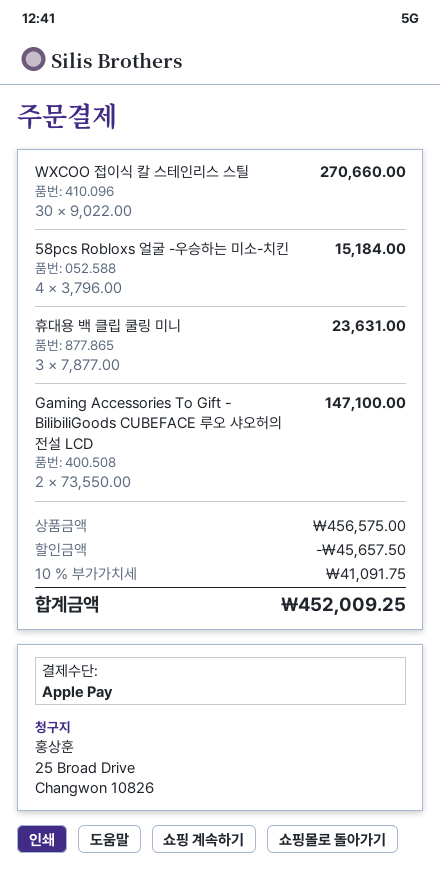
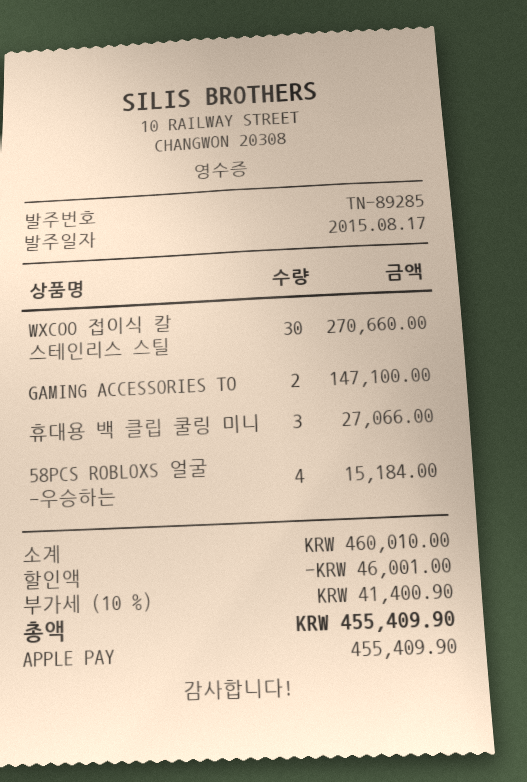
휴대용 백 클립 쿨링 미니: 3 for 23631.00 -> 3 for 27066.00
subtotal: 456575.00 -> 460010.00
discount: 45657.50 -> 46001.00
tax: 10% = 41091.75 -> 10% = 41400.90
total: 452009.25 -> 455409.90

